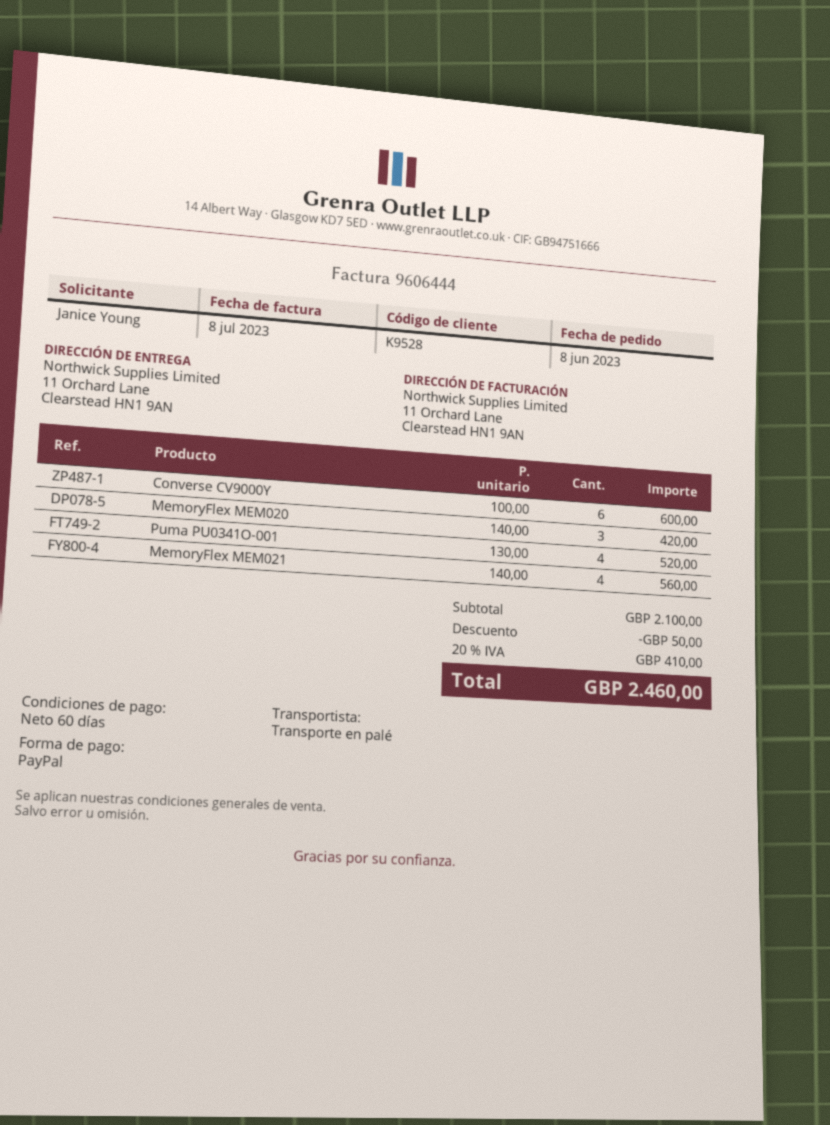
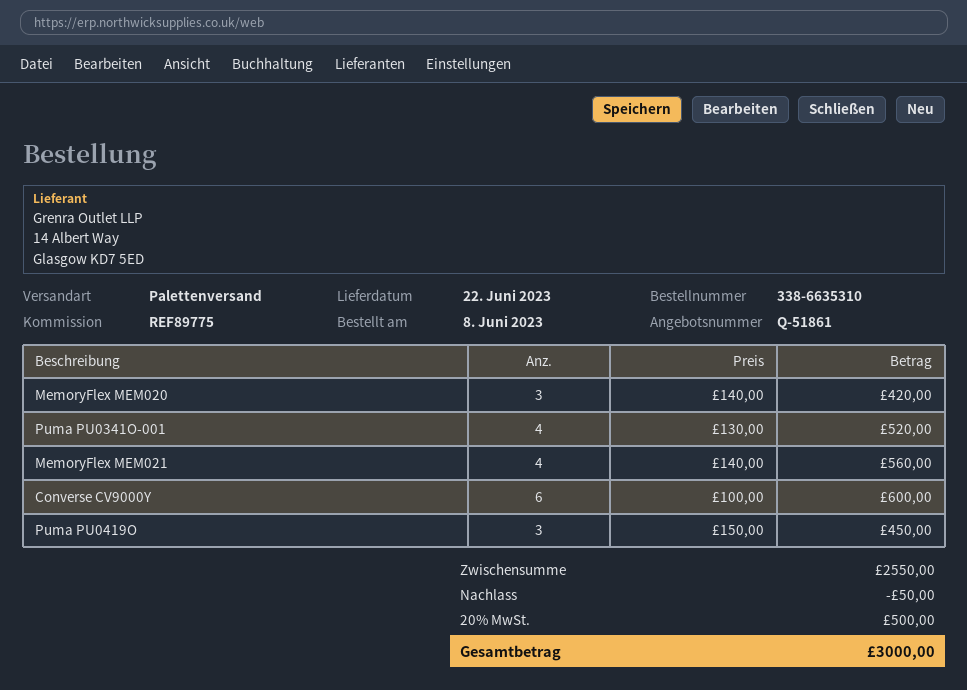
Puma PU0419O: none -> 3 x 150.00 = 450.00
subtotal: 2100.00 -> 2550.00
tax: 20% = 410.00 -> 20% = 500.00
total: 2460.00 -> 3000.00

